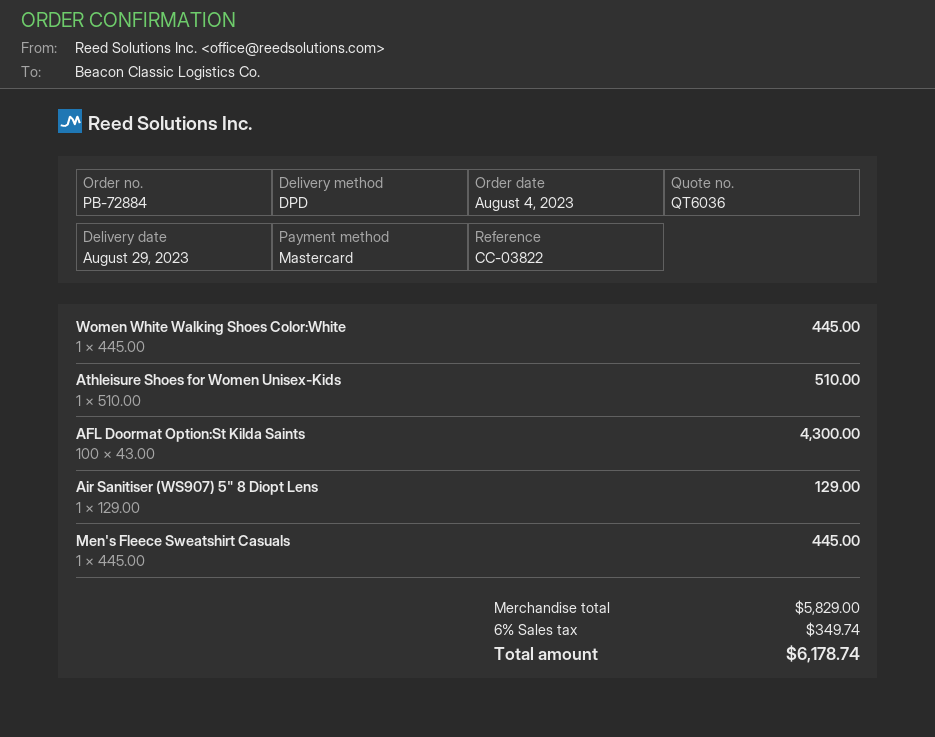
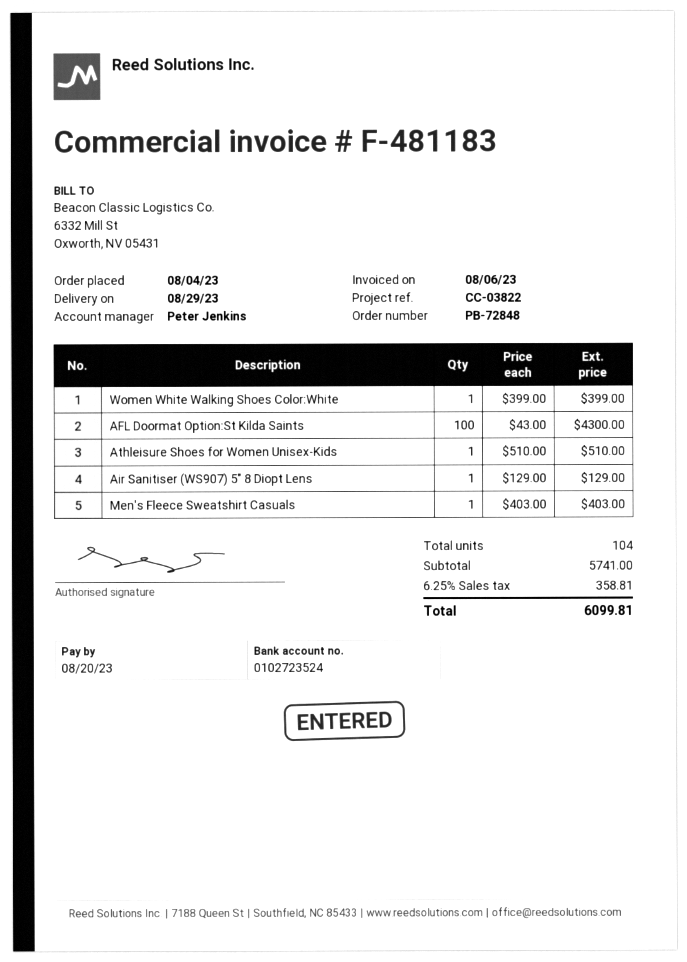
order number: PB-72884 -> PB-72848
Women White Walking Shoes Color:White: 1 x 445.00 = 445.00 -> 1 x 399.00 = 399.00
Men's Fleece Sweatshirt Casuals: 1 x 445.00 = 445.00 -> 1 x 403.00 = 403.00
subtotal: 5829.00 -> 5741.00
tax: 6% = 349.74 -> 6.25% = 358.81
total: 6178.74 -> 6099.81

